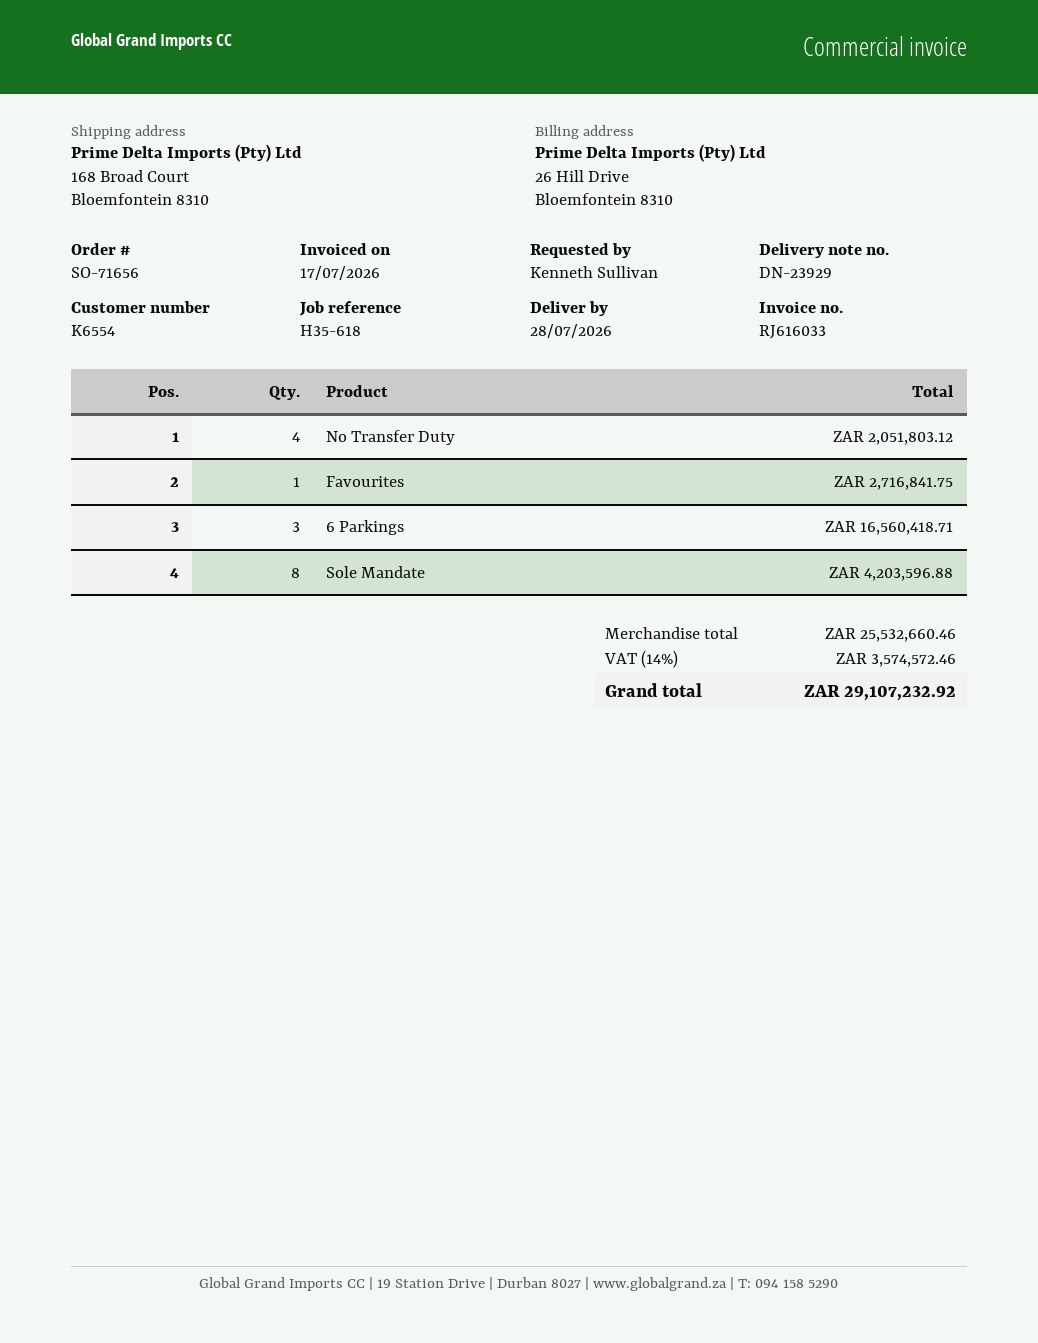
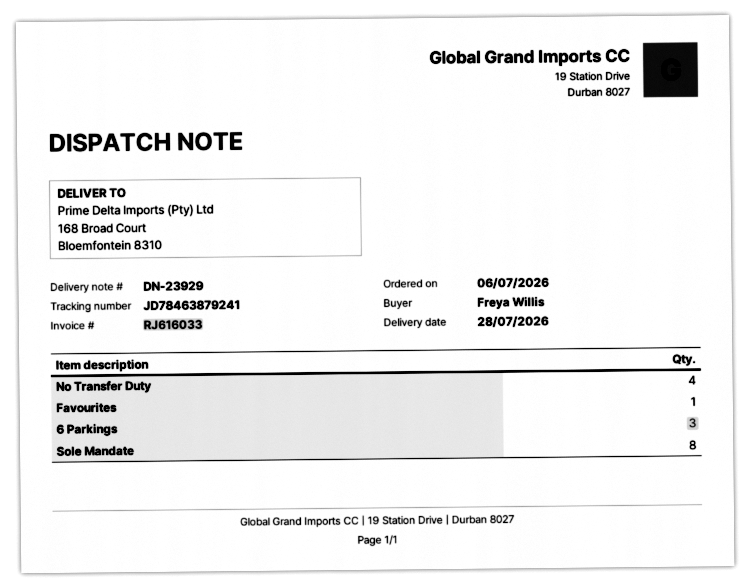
ordered by: Kenneth Sullivan -> Freya Willis

